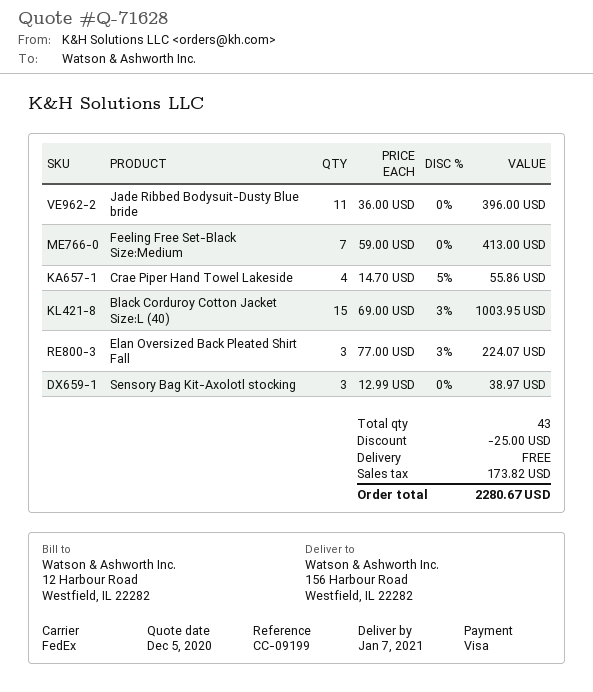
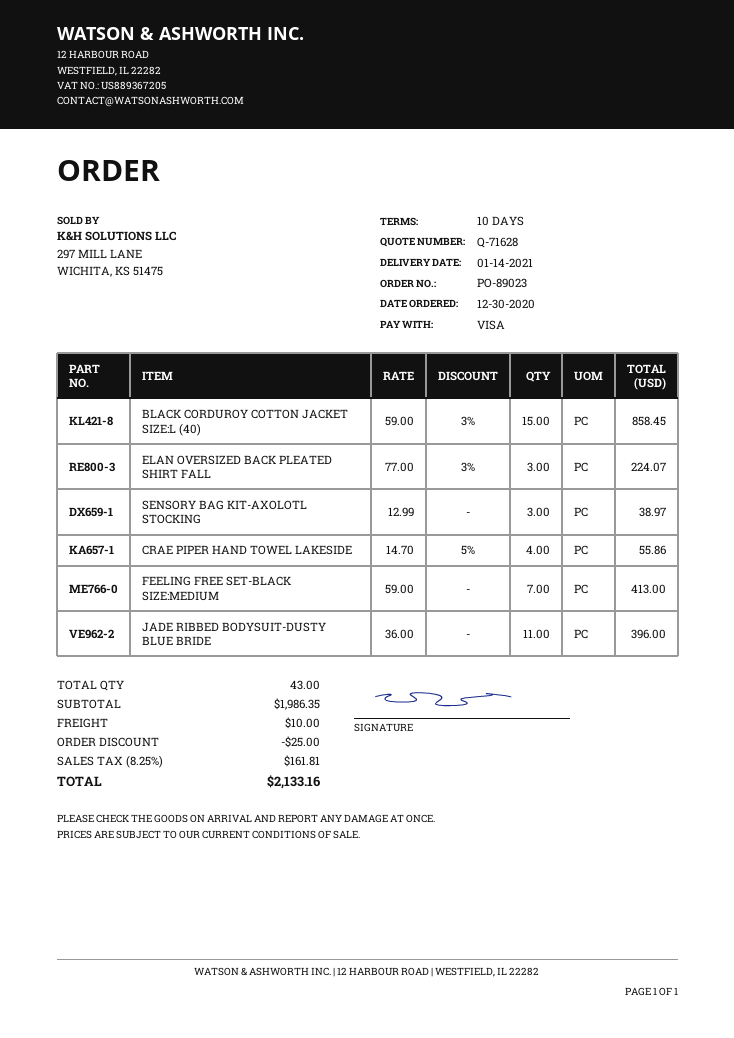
delivery date: 2021-01-07 -> 2021-01-14
Black Corduroy Cotton Jacket Size:L (40): 15 x 69.00 - 3% = 1003.95 -> 15 x 59.00 - 3% = 858.45
shipping: 0.00 -> 10.00
tax: 173.82 -> 161.81
total: 2280.67 -> 2133.16

